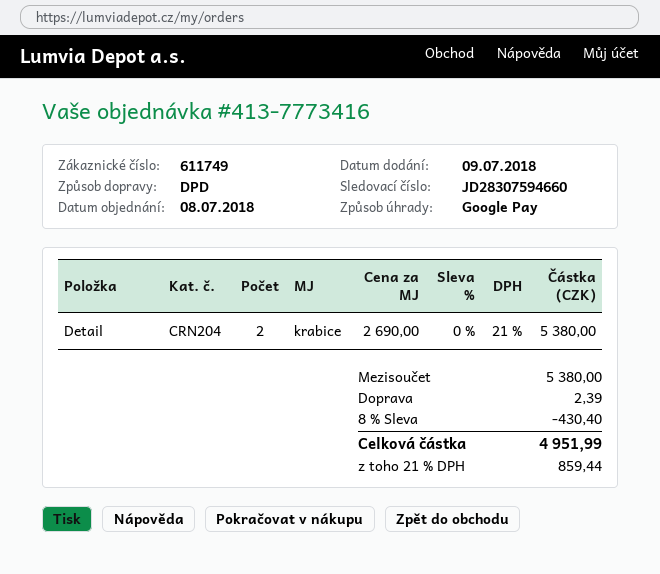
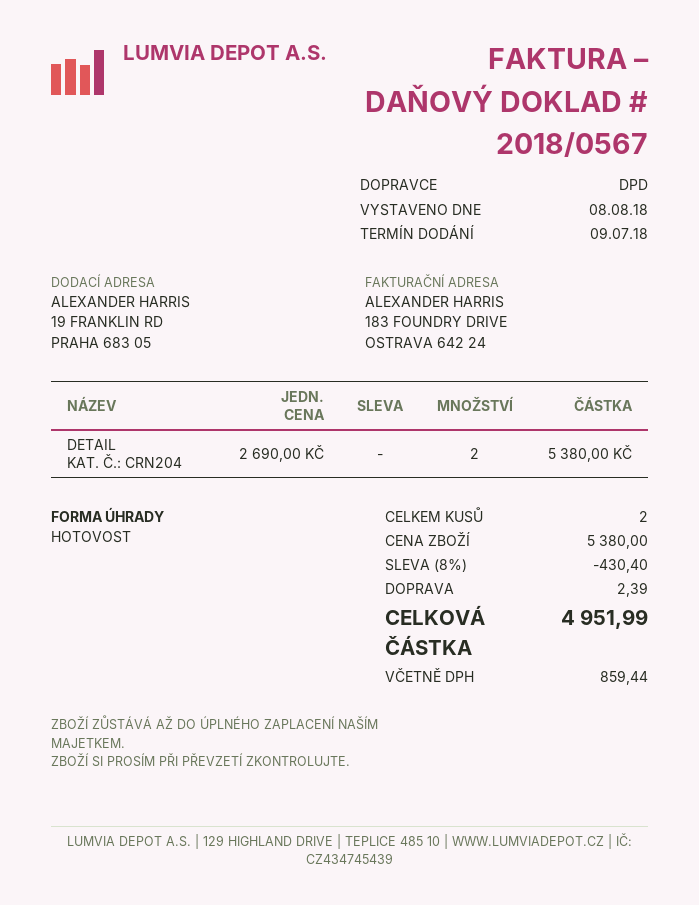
payment method: Google Pay -> cash

